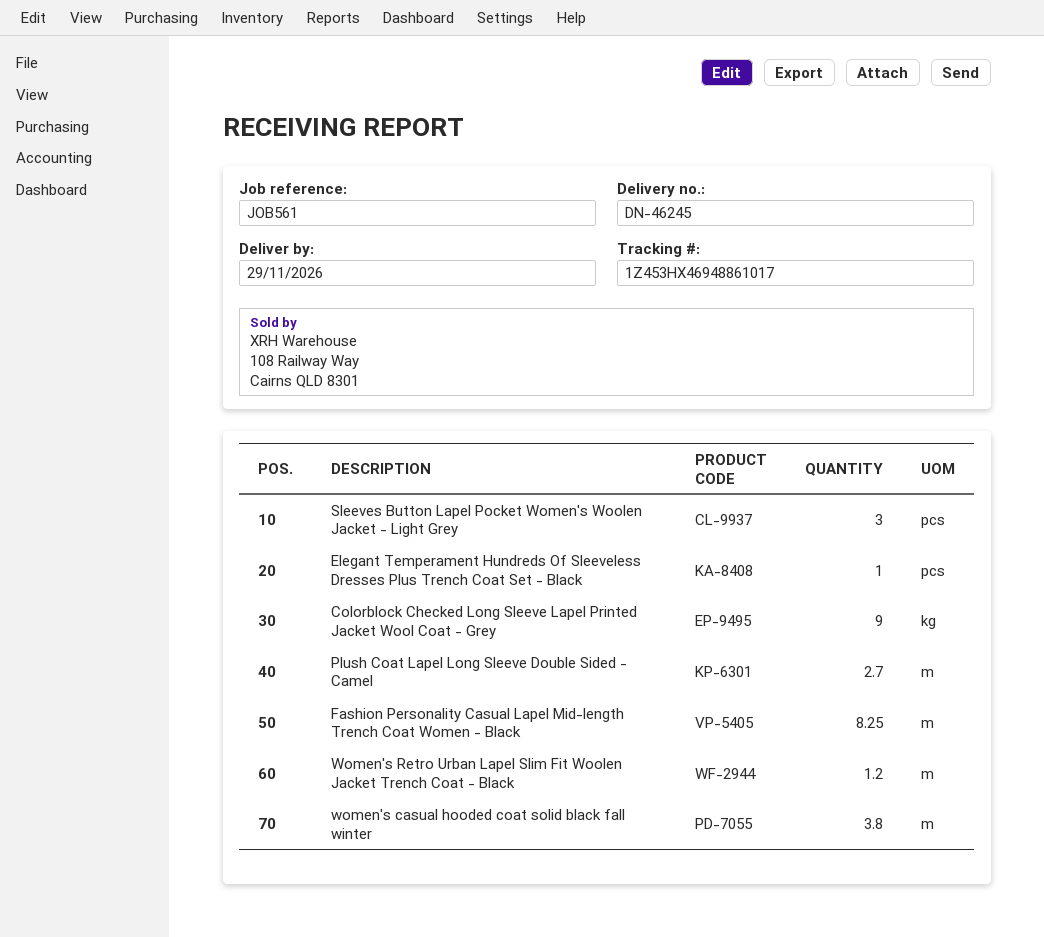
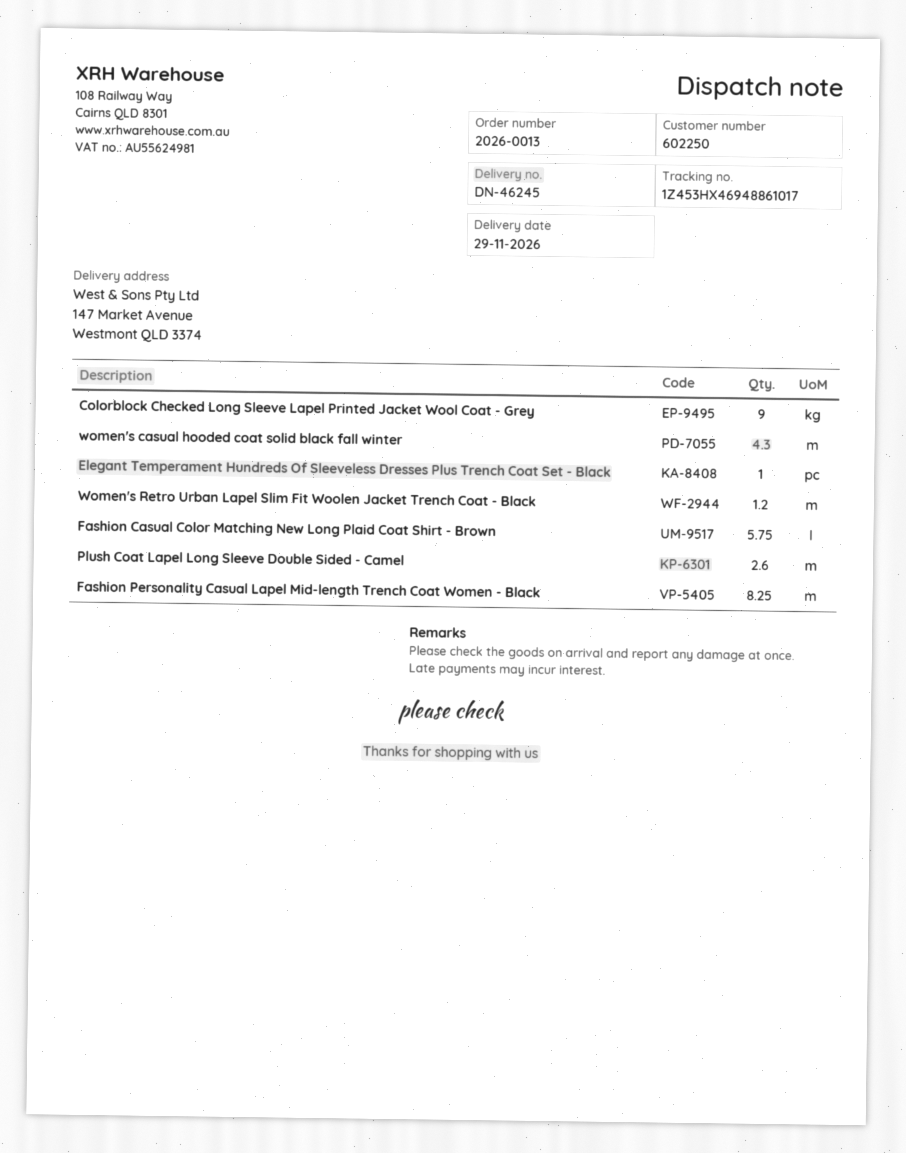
Sleeves Button Lapel Pocket Women's Woolen Jacket - Light Grey: 3 -> none
Plush Coat Lapel Long Sleeve Double Sided - Camel: 2.7 -> 2.6
women's casual hooded coat solid black fall winter: 3.8 -> 4.3
Fashion Casual Color Matching New Long Plaid Coat Shirt - Brown: none -> 5.75

